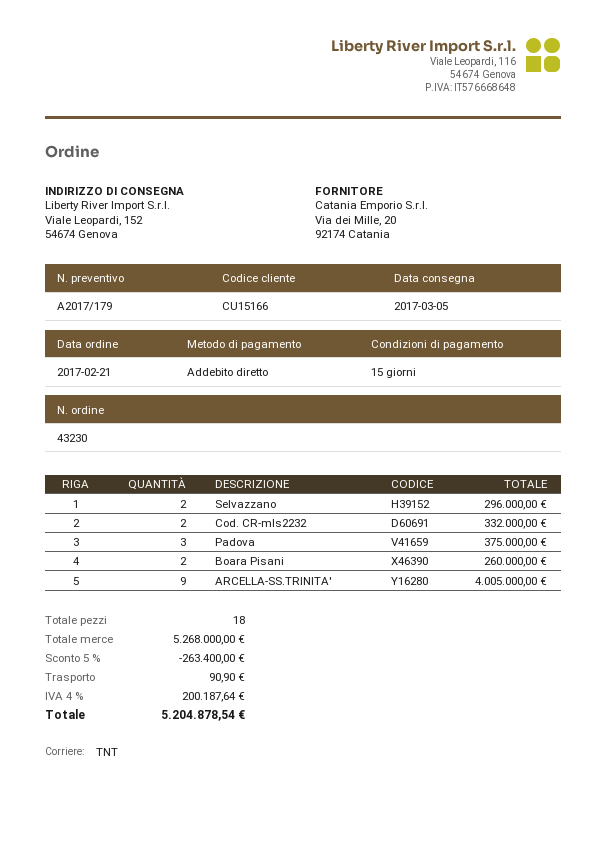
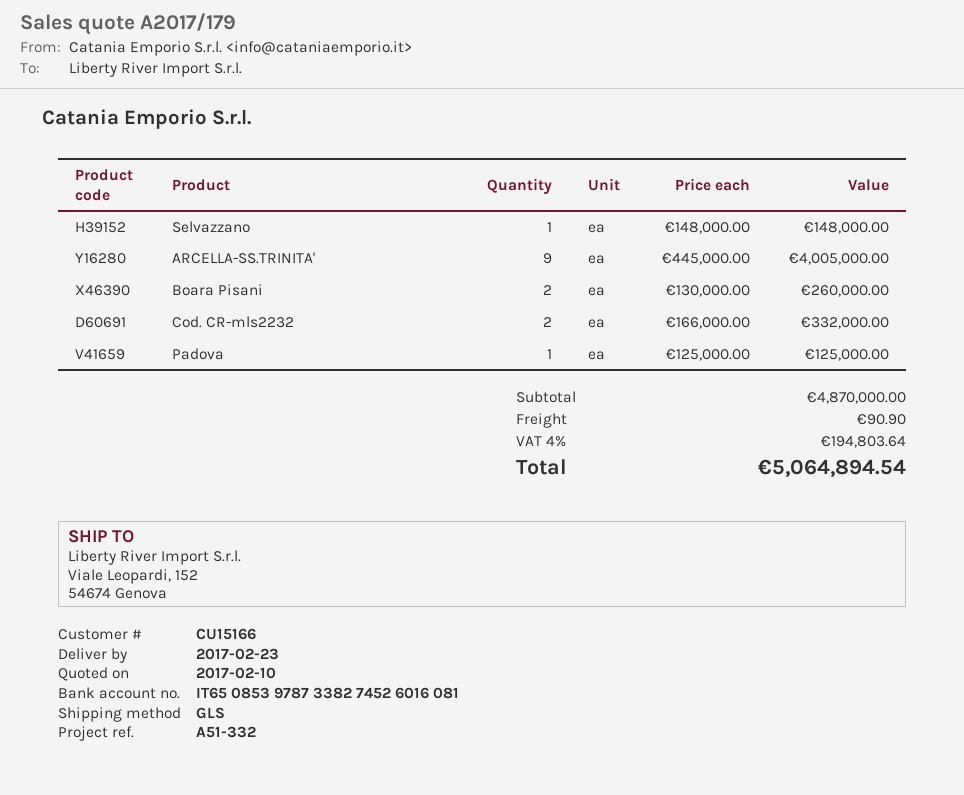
delivery date: 2017-03-05 -> 2017-02-23
shipping method: TNT -> GLS
Selvazzano: 2 for 296000.00 -> 1 for 148000.00
Padova: 3 for 375000.00 -> 1 for 125000.00
subtotal: 5268000.00 -> 4870000.00
discount: 5% = 263400.00 -> none
tax: 4% = 200187.64 -> 4% = 194803.64
total: 5204878.54 -> 5064894.54

